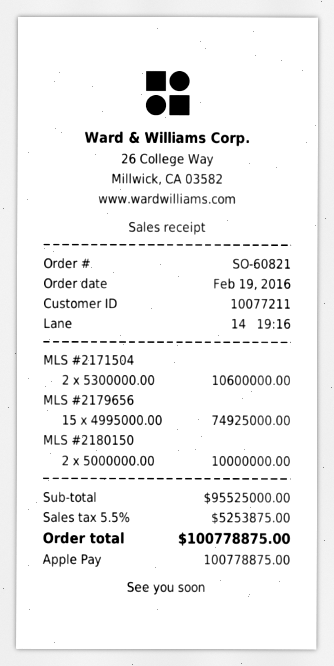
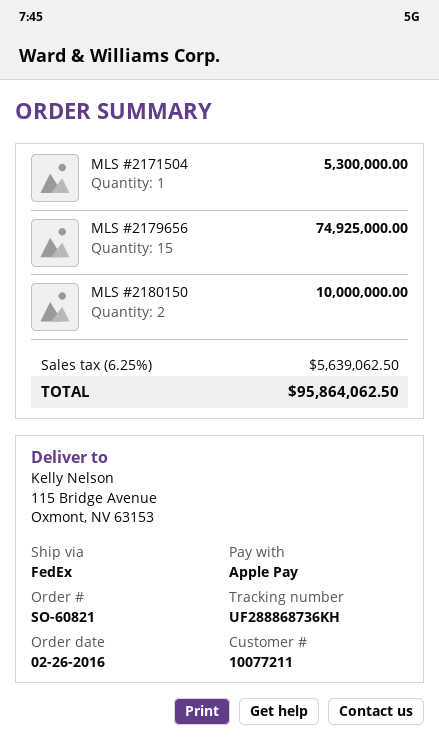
order date: 2016-02-19 -> 2016-02-26
MLS #2171504: 2 for 10600000.00 -> 1 for 5300000.00
tax: 5.5% = 5253875.00 -> 6.25% = 5639062.50
total: 100778875.00 -> 95864062.50

